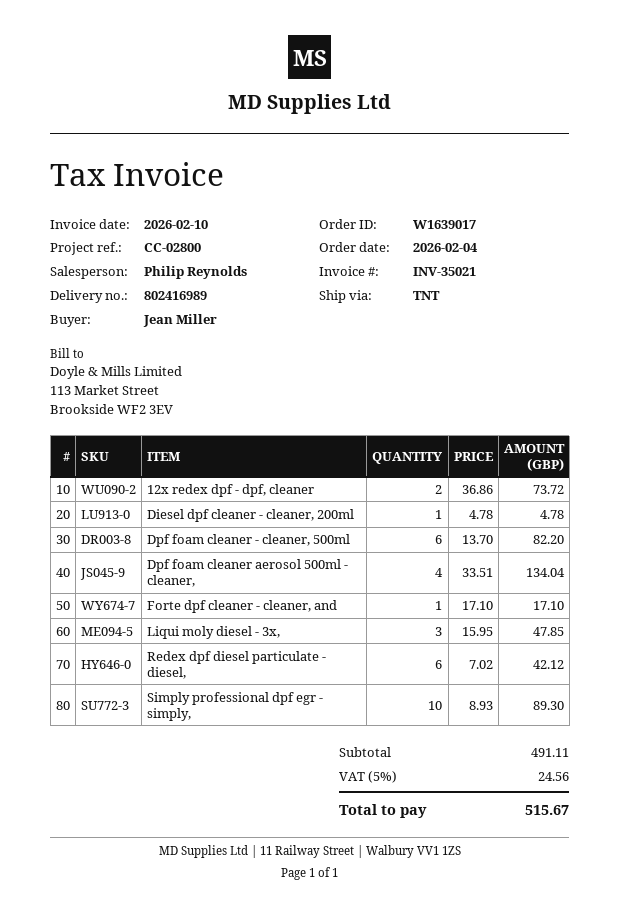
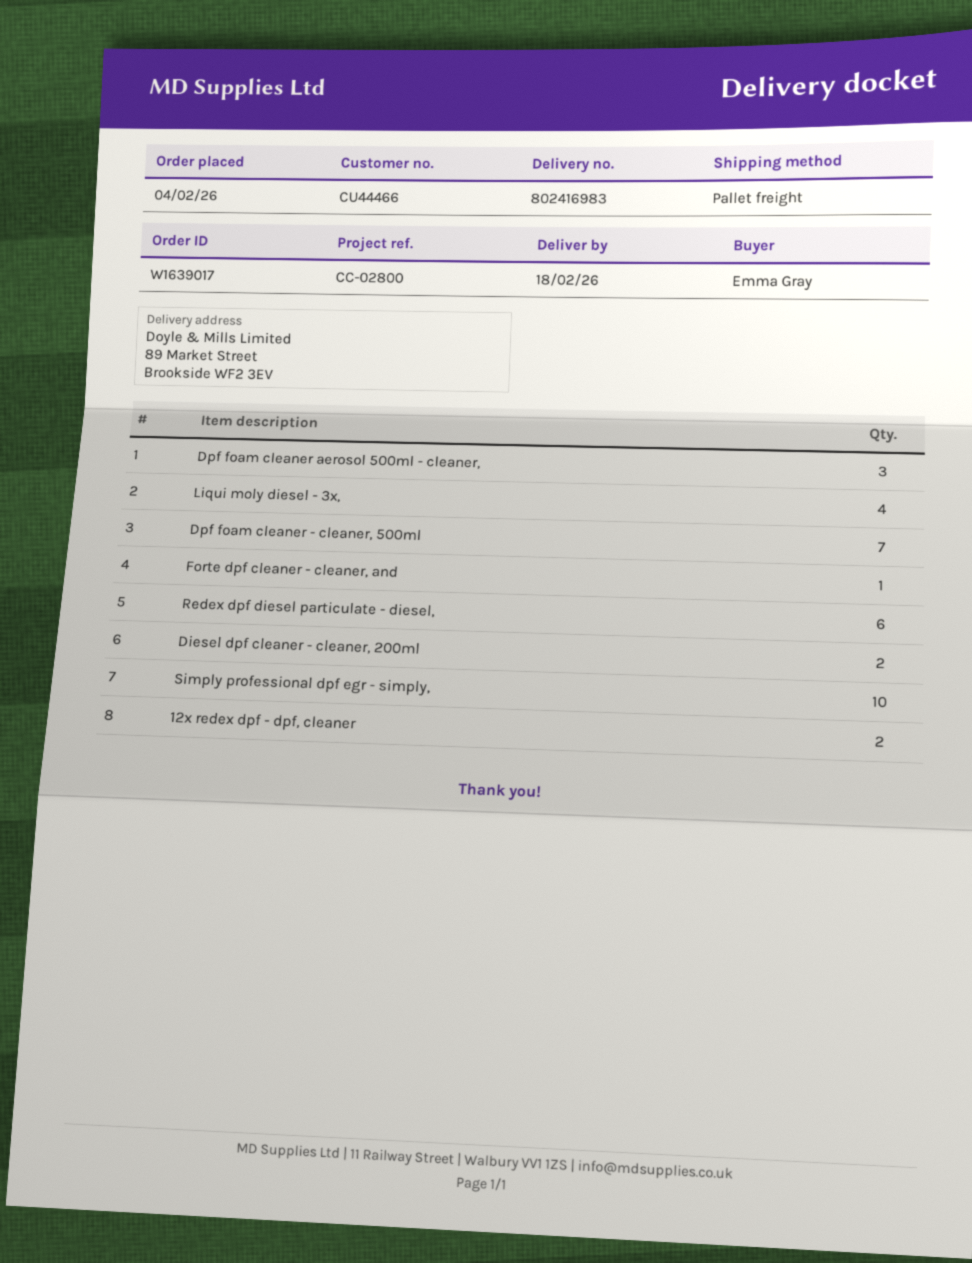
delivery note number: 802416989 -> 802416983
ordered by: Jean Miller -> Emma Gray
shipping method: TNT -> pallet freight
Diesel dpf cleaner - cleaner, 200ml: 1 -> 2
Dpf foam cleaner - cleaner, 500ml: 6 -> 7
Dpf foam cleaner aerosol 500ml - cleaner,: 4 -> 3
Liqui moly diesel - 3x,: 3 -> 4

